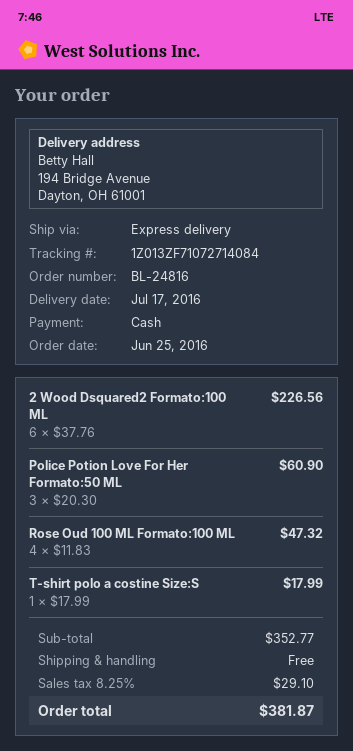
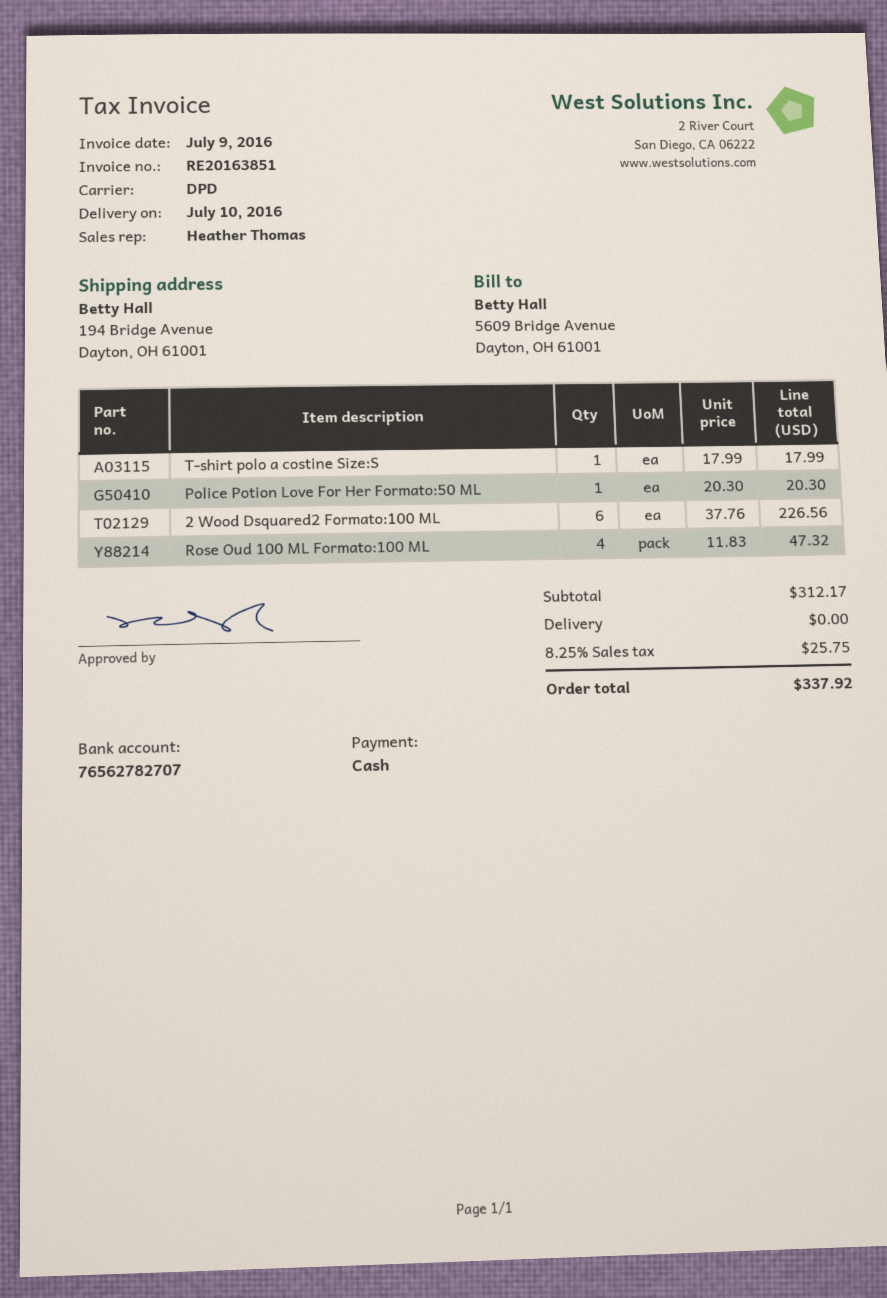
delivery date: 2016-07-17 -> 2016-07-10
shipping method: express -> DPD
Police Potion Love For Her Formato:50 ML: 3 x 20.30 = 60.90 -> 1 x 20.30 = 20.30
subtotal: 352.77 -> 312.17
tax: 8.25% = 29.10 -> 8.25% = 25.75
total: 381.87 -> 337.92

